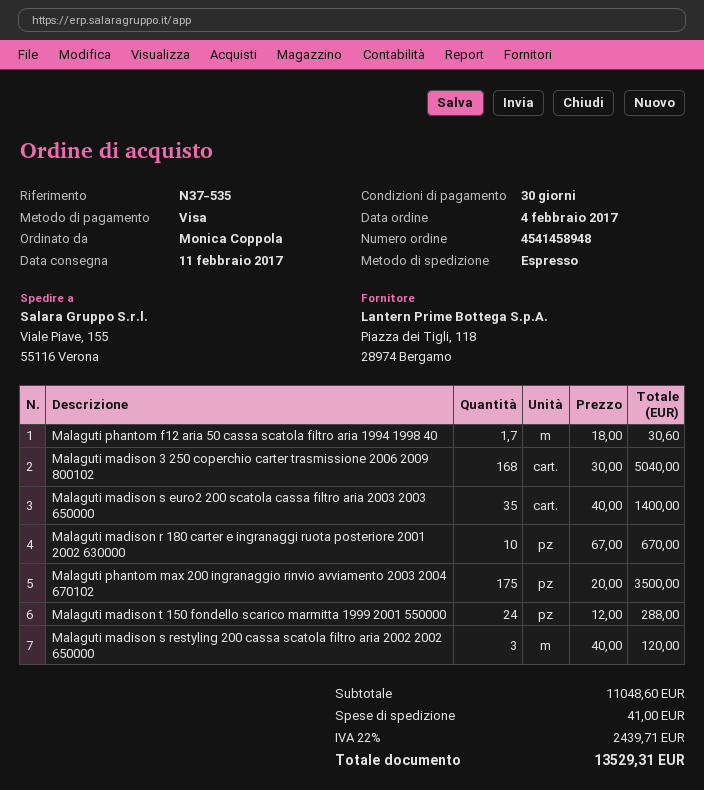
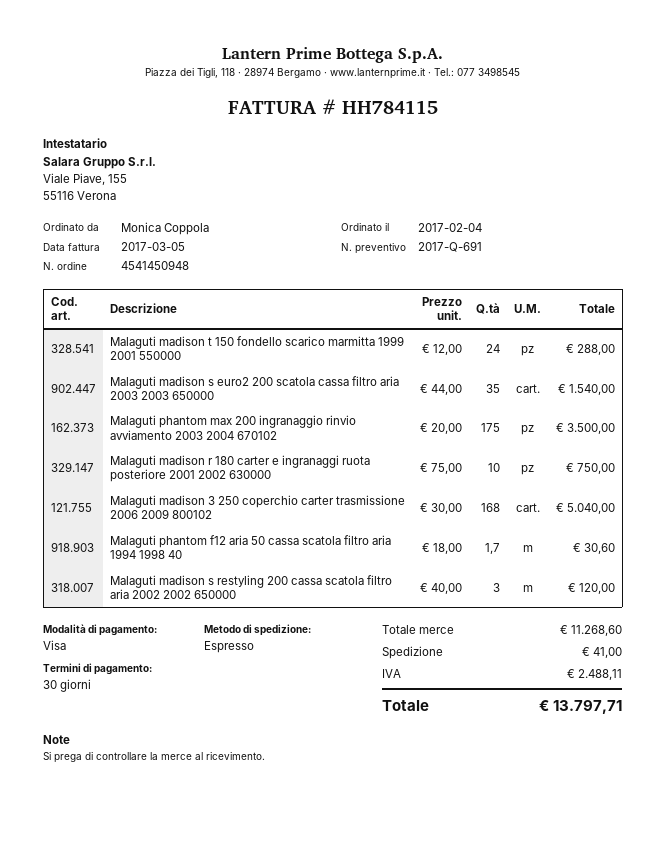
order number: 4541458948 -> 4541450948
Malaguti madison s euro2 200 scatola cassa filtro aria 2003 2003 650000: 35 x 40.00 = 1400.00 -> 35 x 44.00 = 1540.00
Malaguti madison r 180 carter e ingranaggi ruota posteriore 2001 2002 630000: 10 x 67.00 = 670.00 -> 10 x 75.00 = 750.00
subtotal: 11048.60 -> 11268.60
tax: 2439.71 -> 2488.11
total: 13529.31 -> 13797.71

